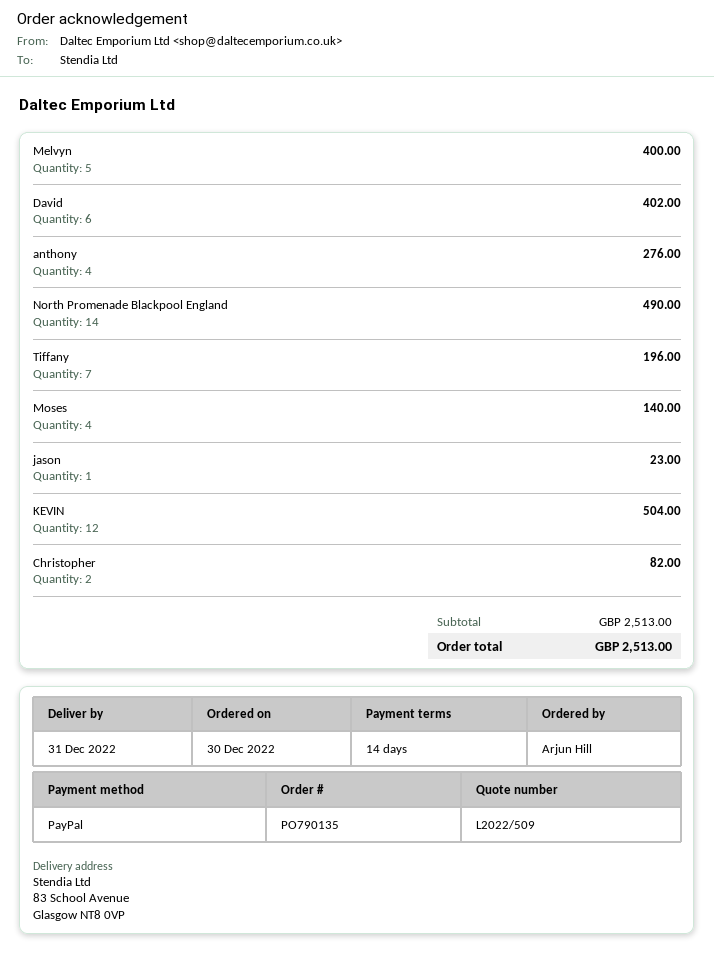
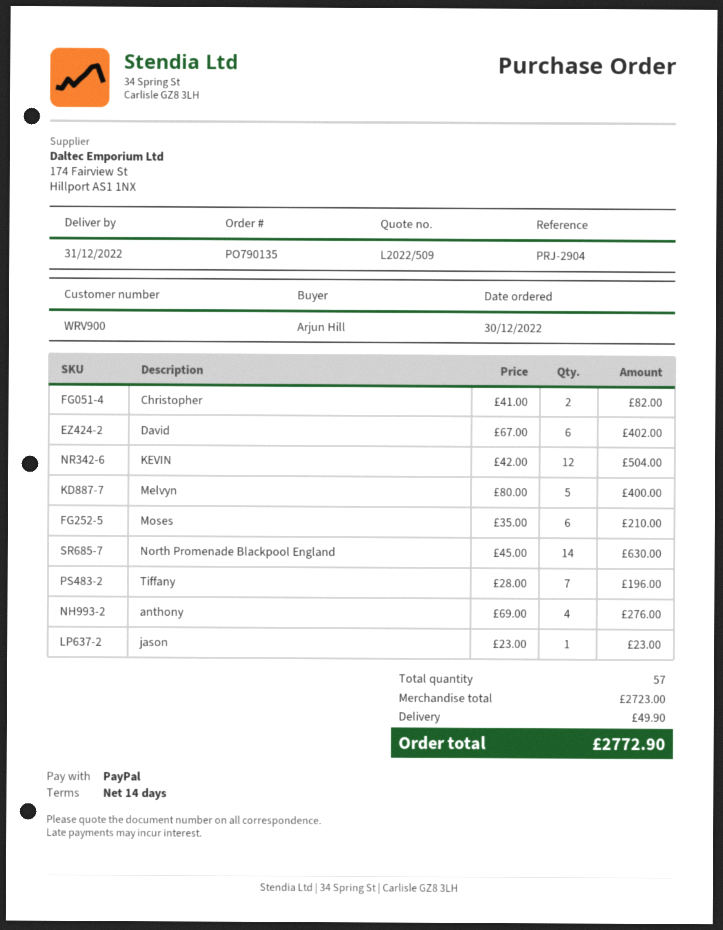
North Promenade Blackpool England: 14 for 490.00 -> 14 for 630.00
Moses: 4 for 140.00 -> 6 for 210.00
subtotal: 2513.00 -> 2723.00
shipping: none -> 49.90
total: 2513.00 -> 2772.90

